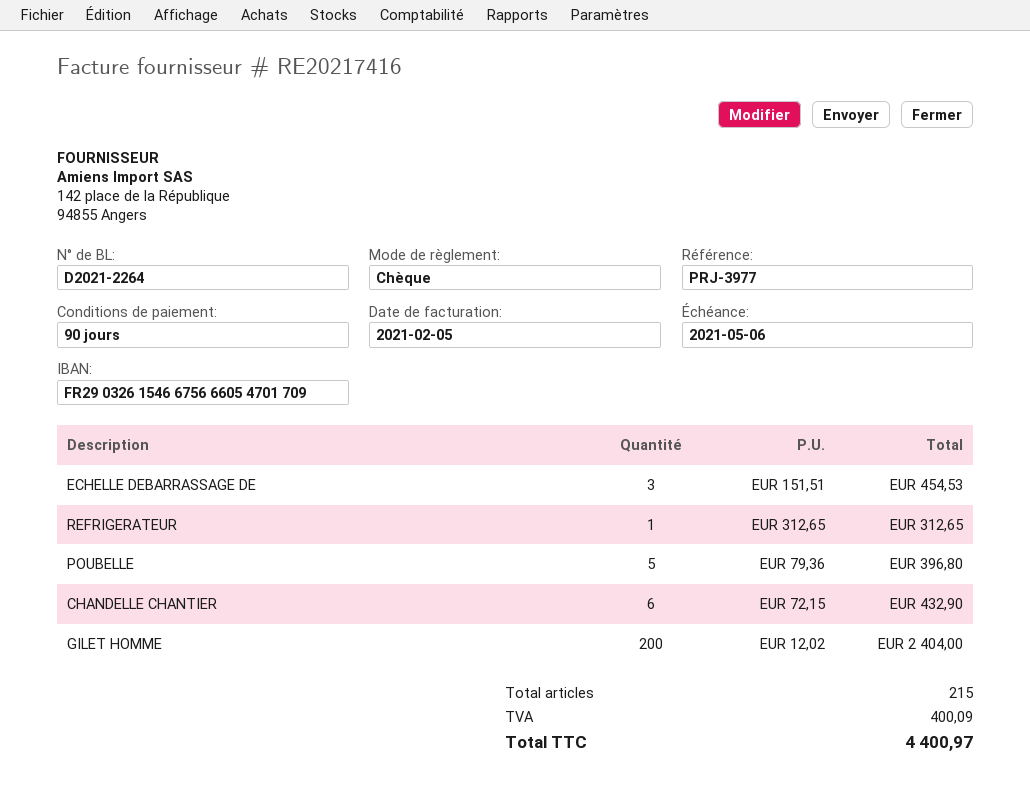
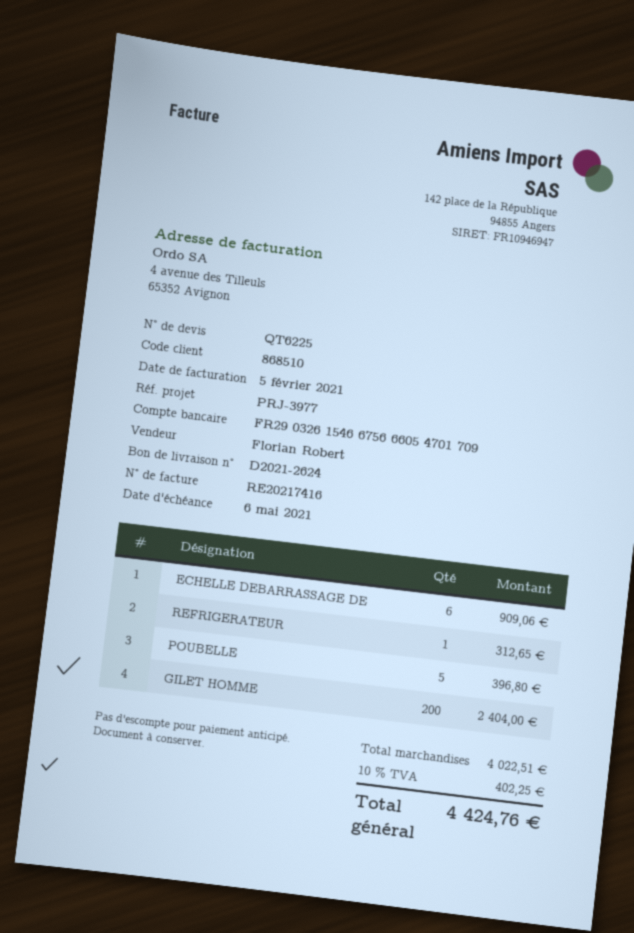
delivery note number: D2021-2264 -> D2021-2624
ECHELLE DEBARRASSAGE DE: 3 for 454.53 -> 6 for 909.06
CHANDELLE CHANTIER: 6 for 432.90 -> none
tax: 400.09 -> 402.25
total: 4400.97 -> 4424.76

